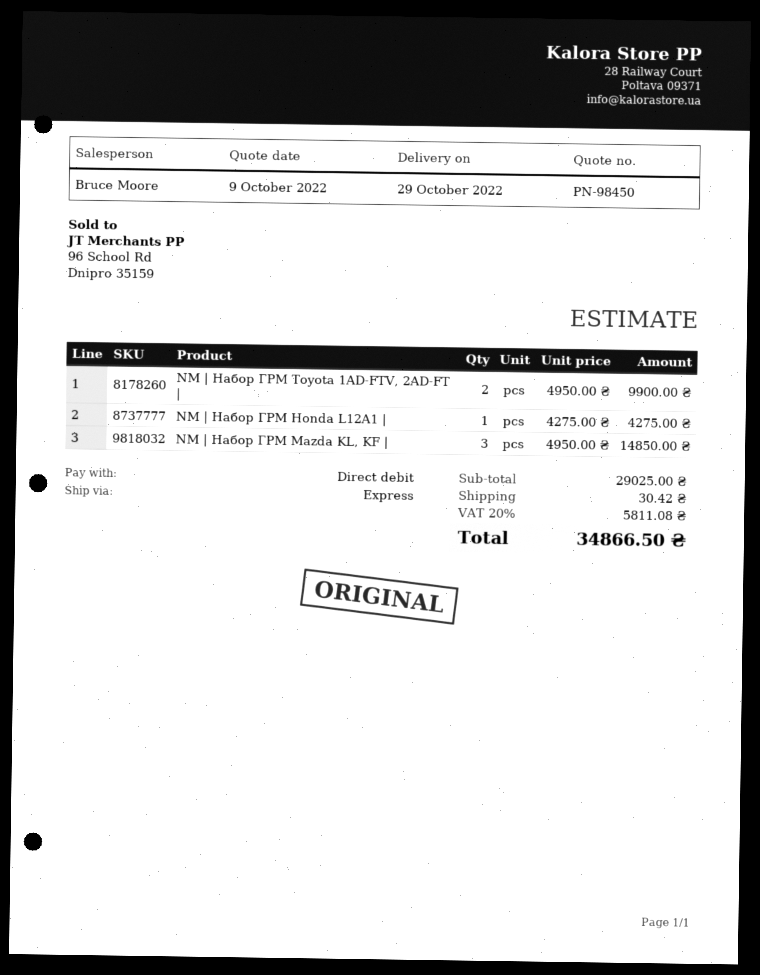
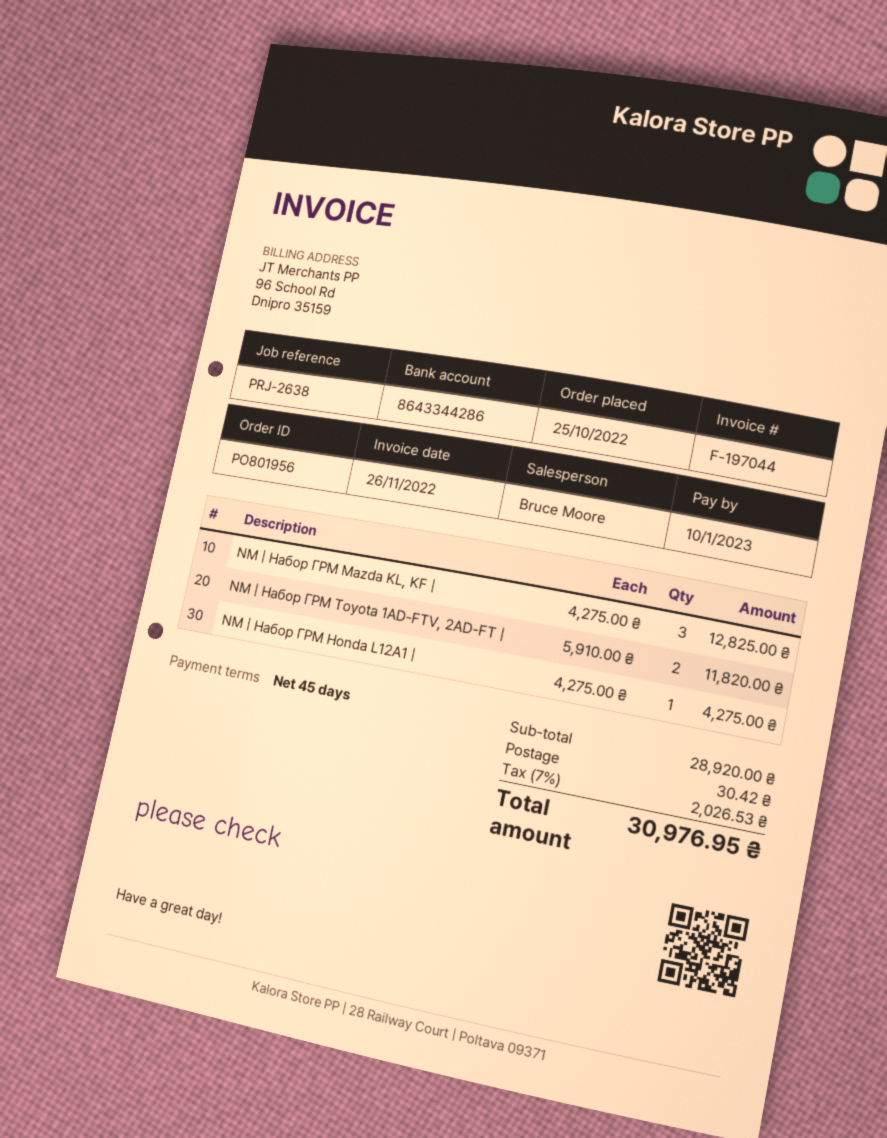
NM | Набор ГРМ Toyota 1AD-FTV, 2AD-FT |: 2 x 4950.00 = 9900.00 -> 2 x 5910.00 = 11820.00
NM | Набор ГРМ Mazda KL, KF |: 3 x 4950.00 = 14850.00 -> 3 x 4275.00 = 12825.00
subtotal: 29025.00 -> 28920.00
tax: 20% = 5811.08 -> 7% = 2026.53
total: 34866.50 -> 30976.95

